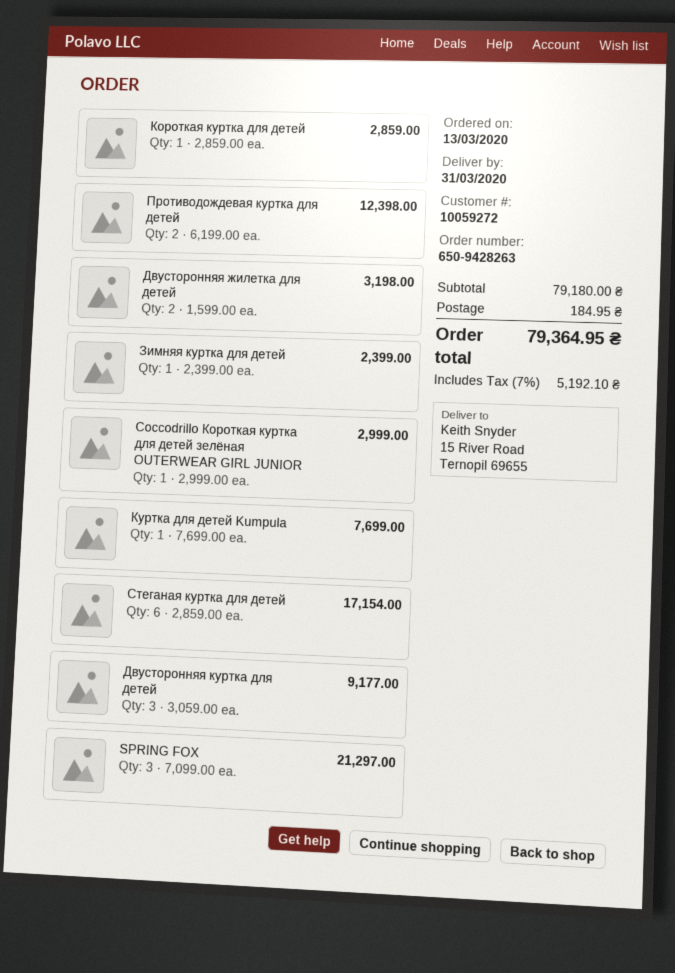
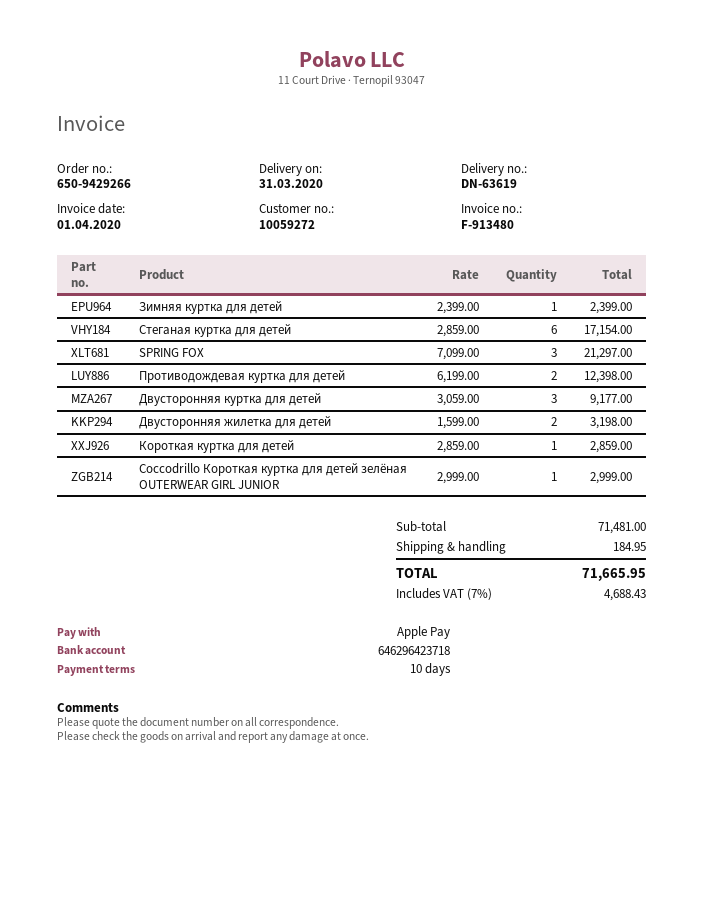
order number: 650-9428263 -> 650-9429266
Куртка для детей Kumpula: 1 x 7699.00 = 7699.00 -> none
subtotal: 79180.00 -> 71481.00
tax: 7% = 5192.10 -> 7% = 4688.43
total: 79364.95 -> 71665.95

